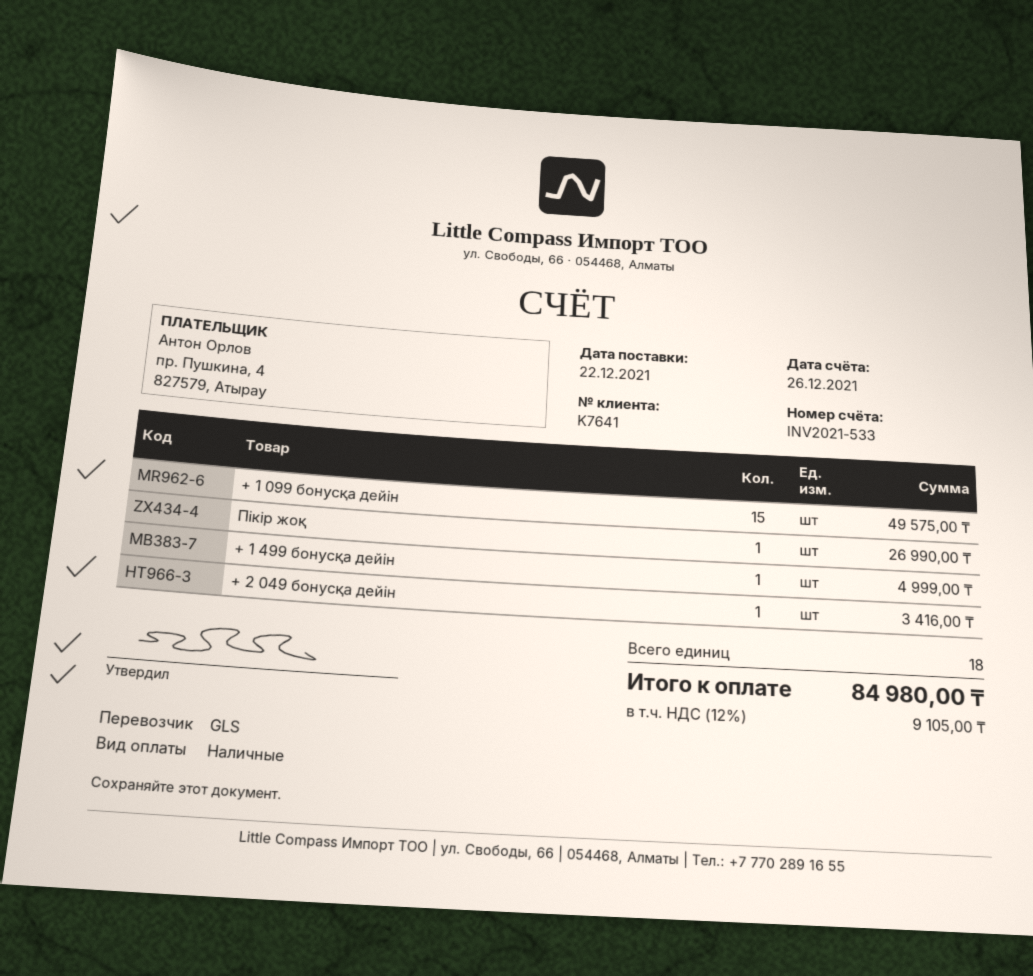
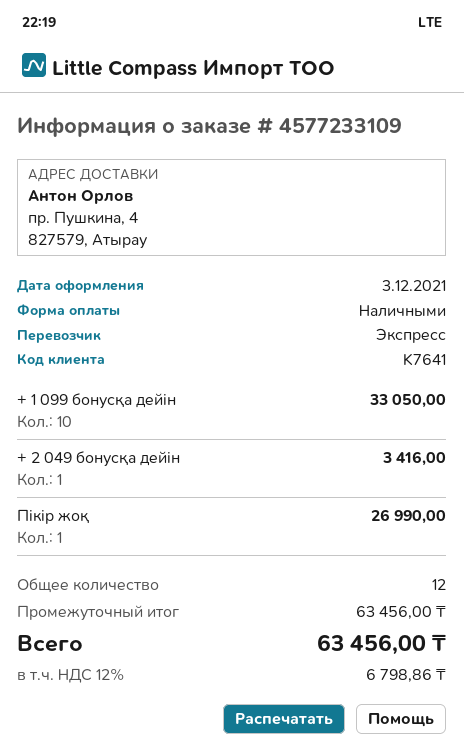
shipping method: GLS -> express
+ 1 099 бонусқа дейін: 15 for 49575.00 -> 10 for 33050.00
+ 1 499 бонусқа дейін: 1 for 4999.00 -> none
total quantity: 18 -> 12
tax: 12% = 9105.00 -> 12% = 6798.86
total: 84980.00 -> 63456.00

